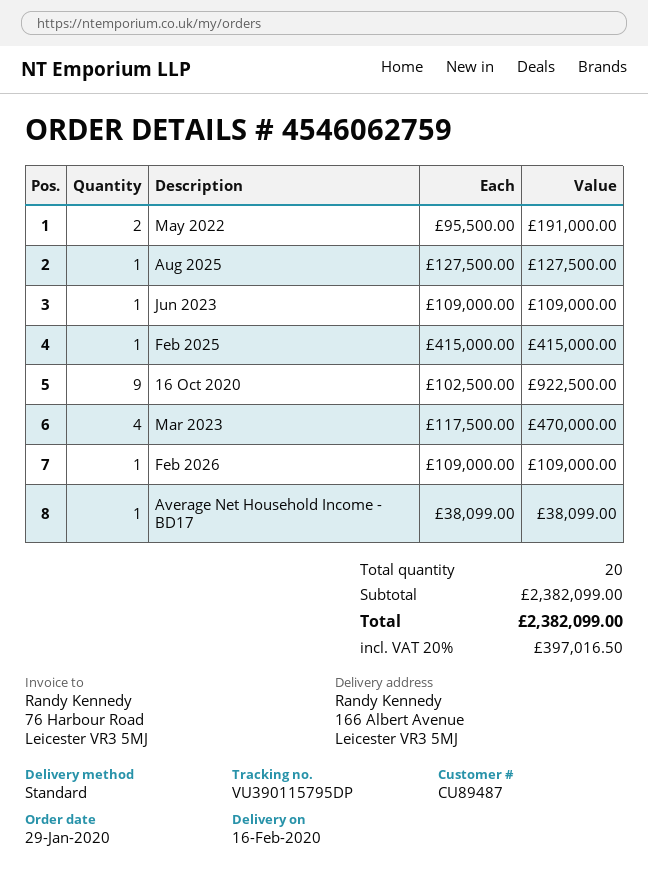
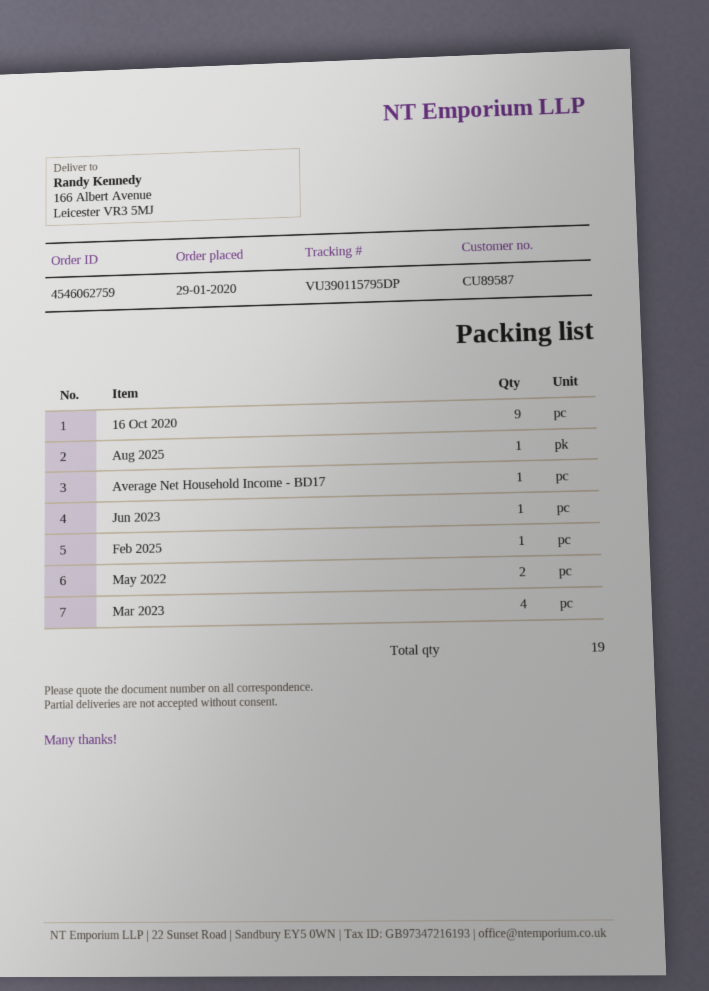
customer number: CU89487 -> CU89587
Feb 2026: 1 -> none
total quantity: 20 -> 19

